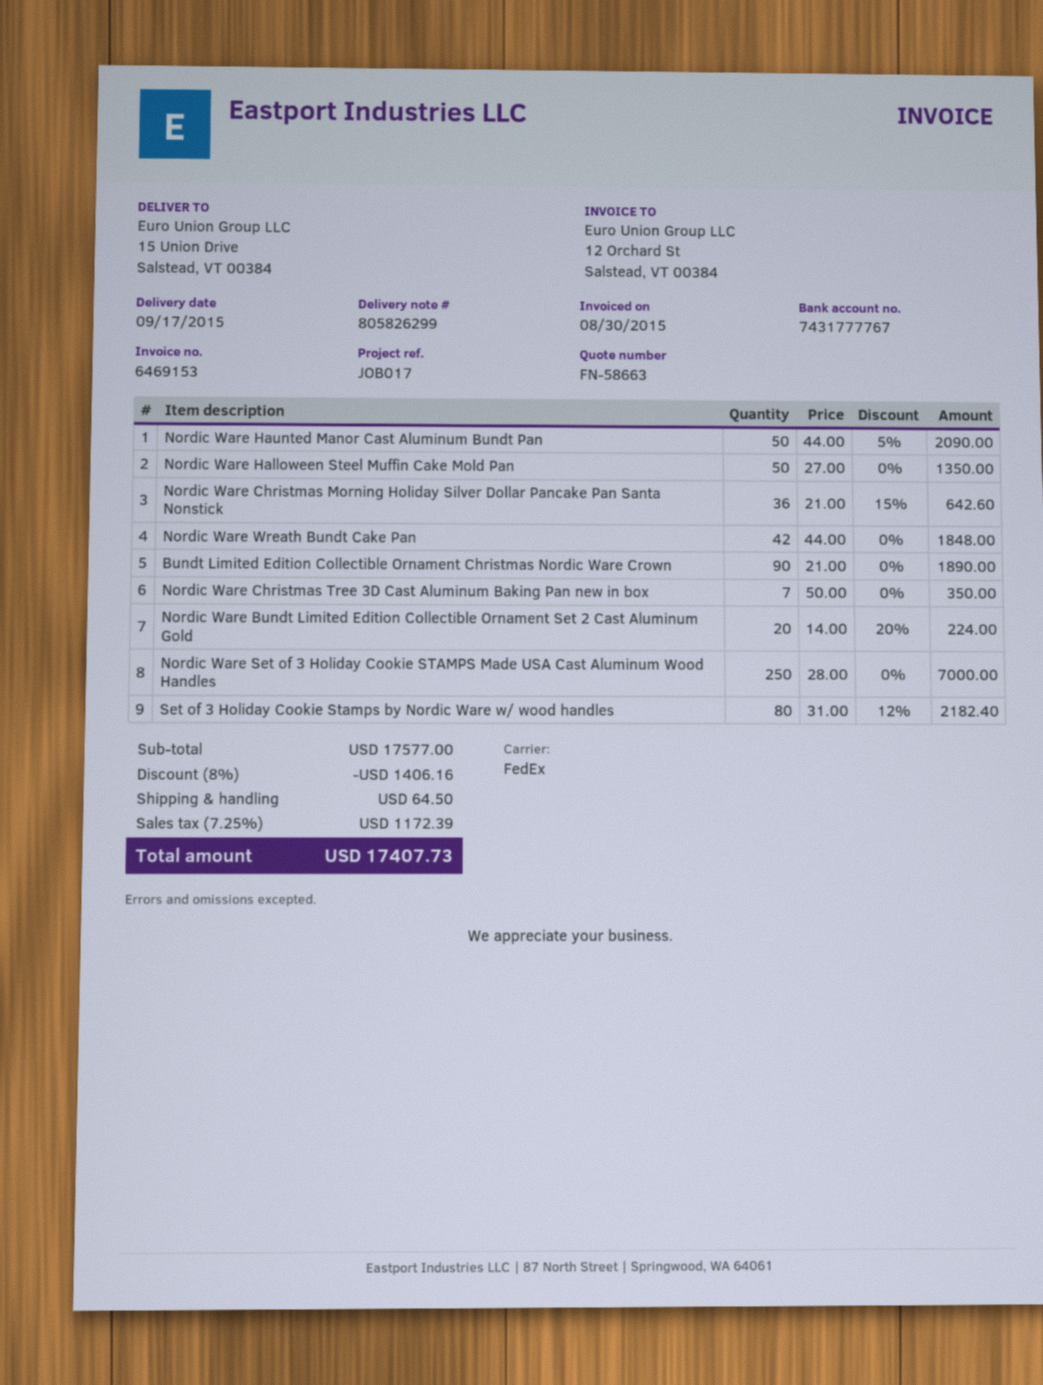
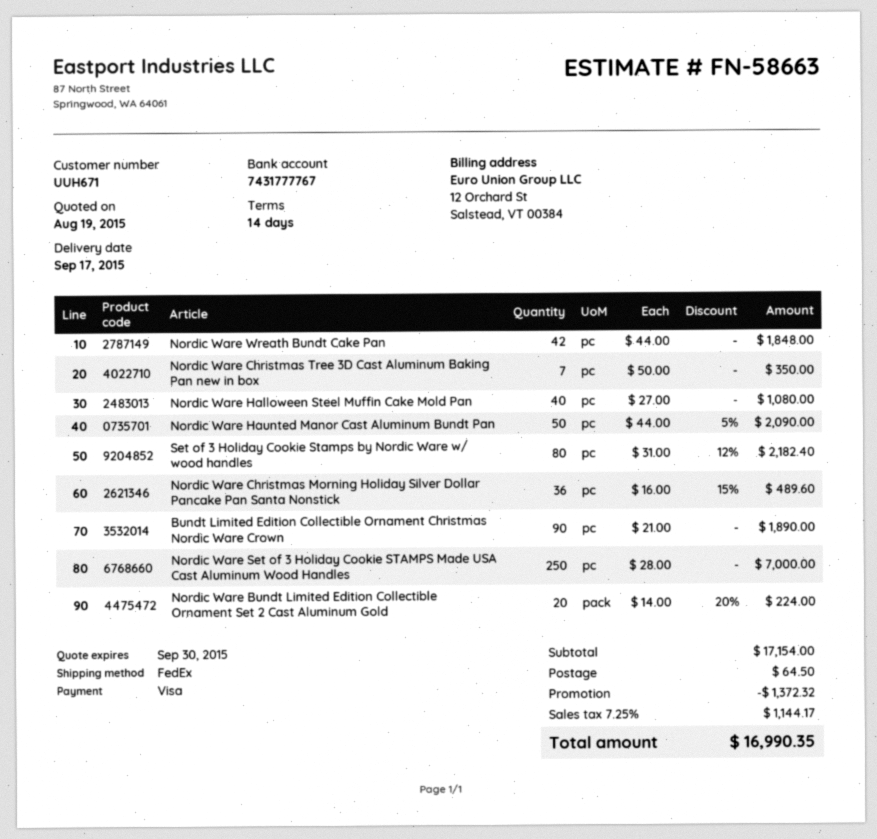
Nordic Ware Halloween Steel Muffin Cake Mold Pan: 50 x 27.00 = 1350.00 -> 40 x 27.00 = 1080.00
Nordic Ware Christmas Morning Holiday Silver Dollar Pancake Pan Santa Nonstick: 36 x 21.00 - 15% = 642.60 -> 36 x 16.00 - 15% = 489.60
subtotal: 17577.00 -> 17154.00
discount: 1406.16 -> 1372.32
tax: 7.25% = 1172.39 -> 7.25% = 1144.17
total: 17407.73 -> 16990.35

